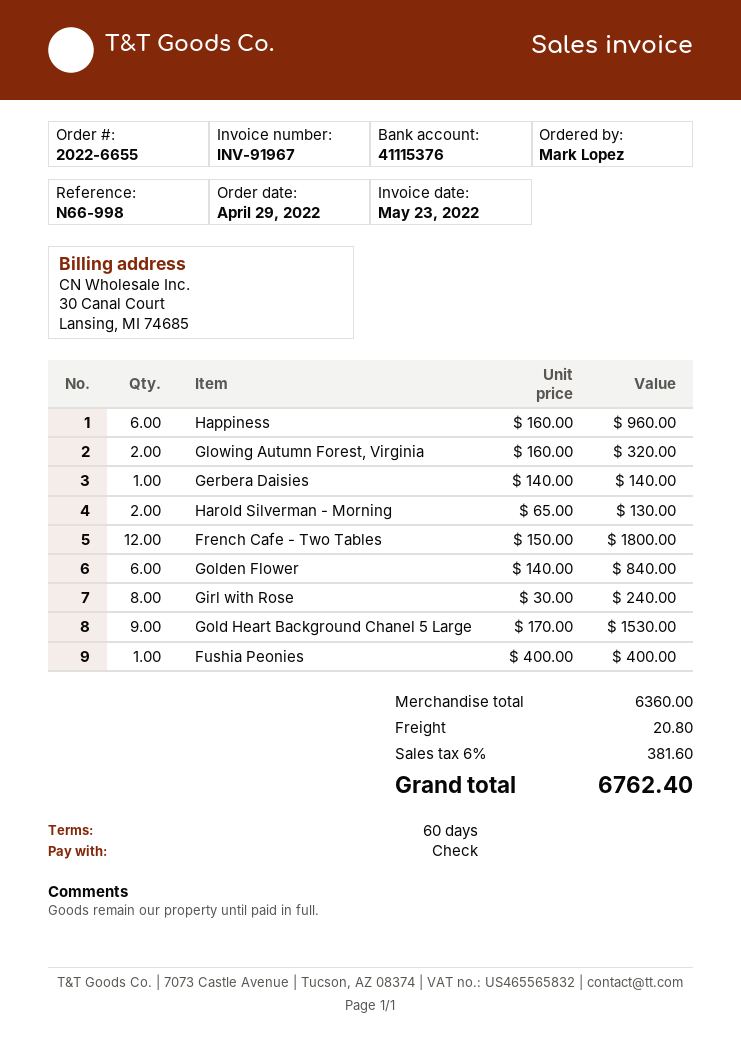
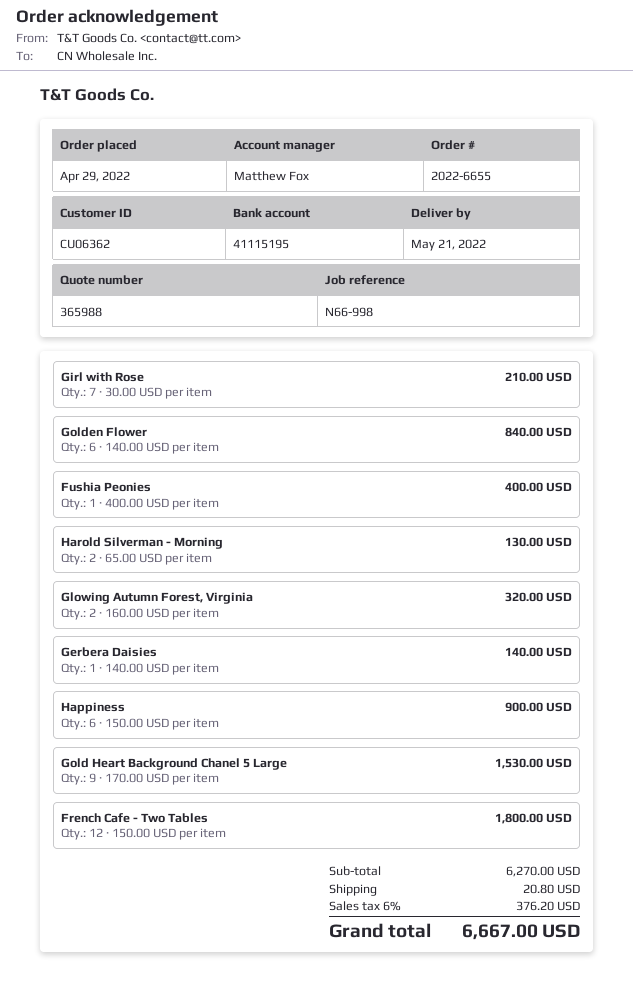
bank account: 41115376 -> 41115195
Happiness: 6 x 160.00 = 960.00 -> 6 x 150.00 = 900.00
Girl with Rose: 8 x 30.00 = 240.00 -> 7 x 30.00 = 210.00
subtotal: 6360.00 -> 6270.00
tax: 6% = 381.60 -> 6% = 376.20
total: 6762.40 -> 6667.00

